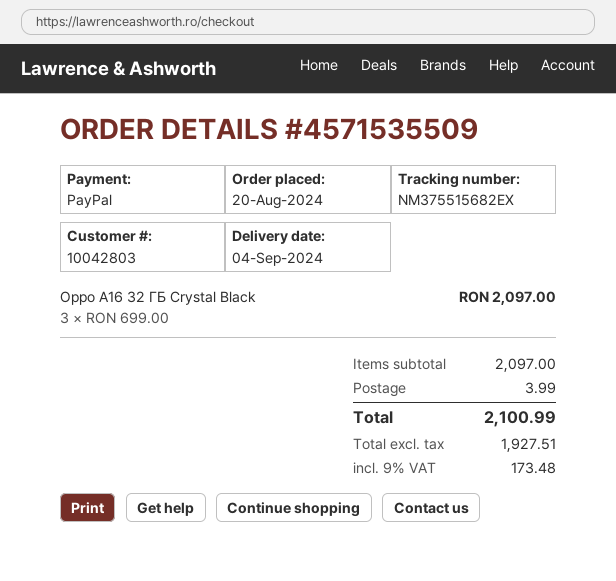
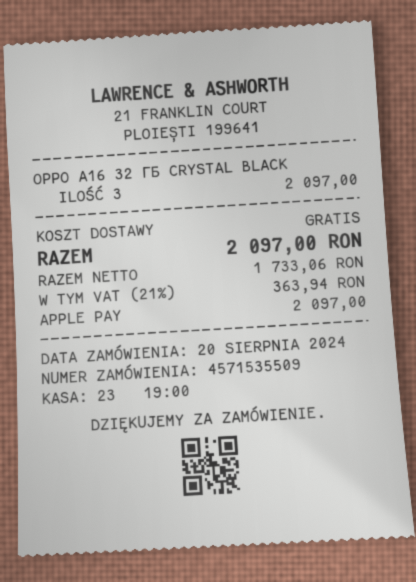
payment method: PayPal -> Apple Pay
shipping: 3.99 -> 0.00
net: 1927.51 -> 1733.06
tax: 9% = 173.48 -> 21% = 363.94
total: 2100.99 -> 2097.00

